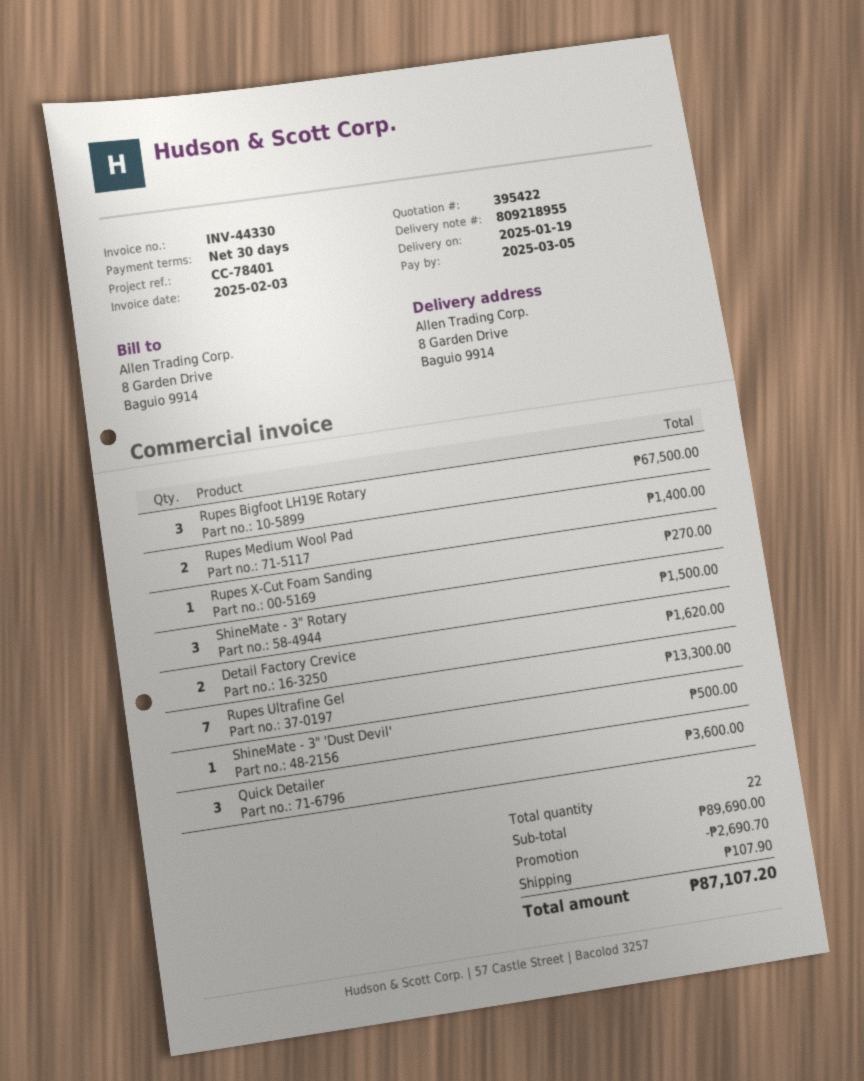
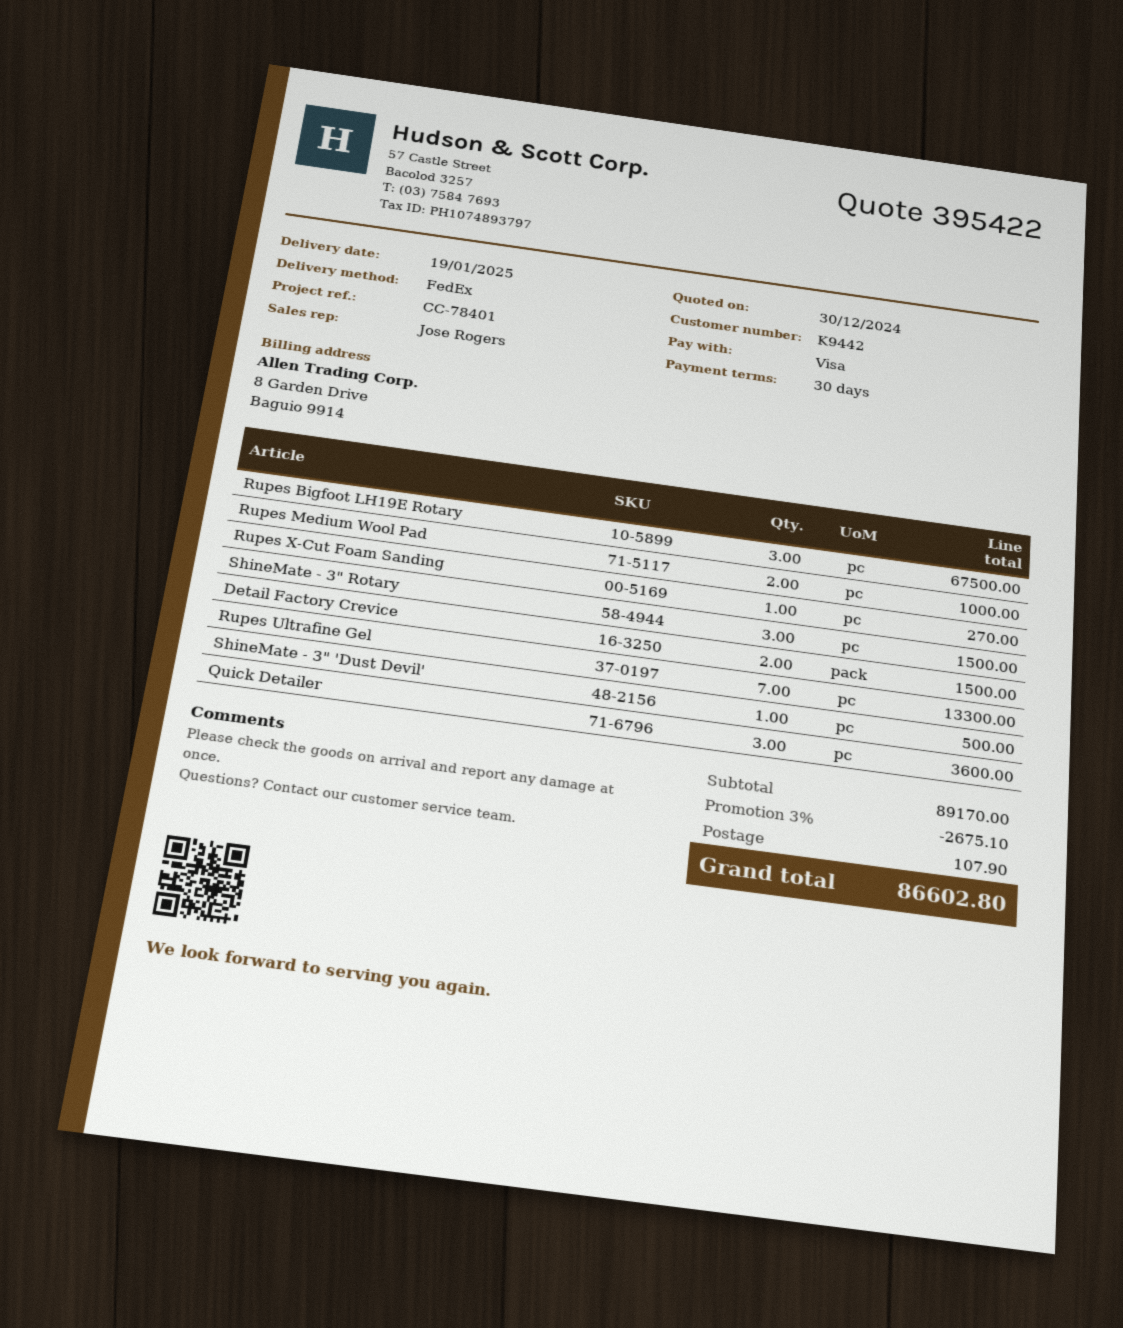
Rupes Medium Wool Pad: 2 for 1400.00 -> 2 for 1000.00
Detail Factory Crevice: 2 for 1620.00 -> 2 for 1500.00
subtotal: 89690.00 -> 89170.00
discount: 2690.70 -> 2675.10
total: 87107.20 -> 86602.80

